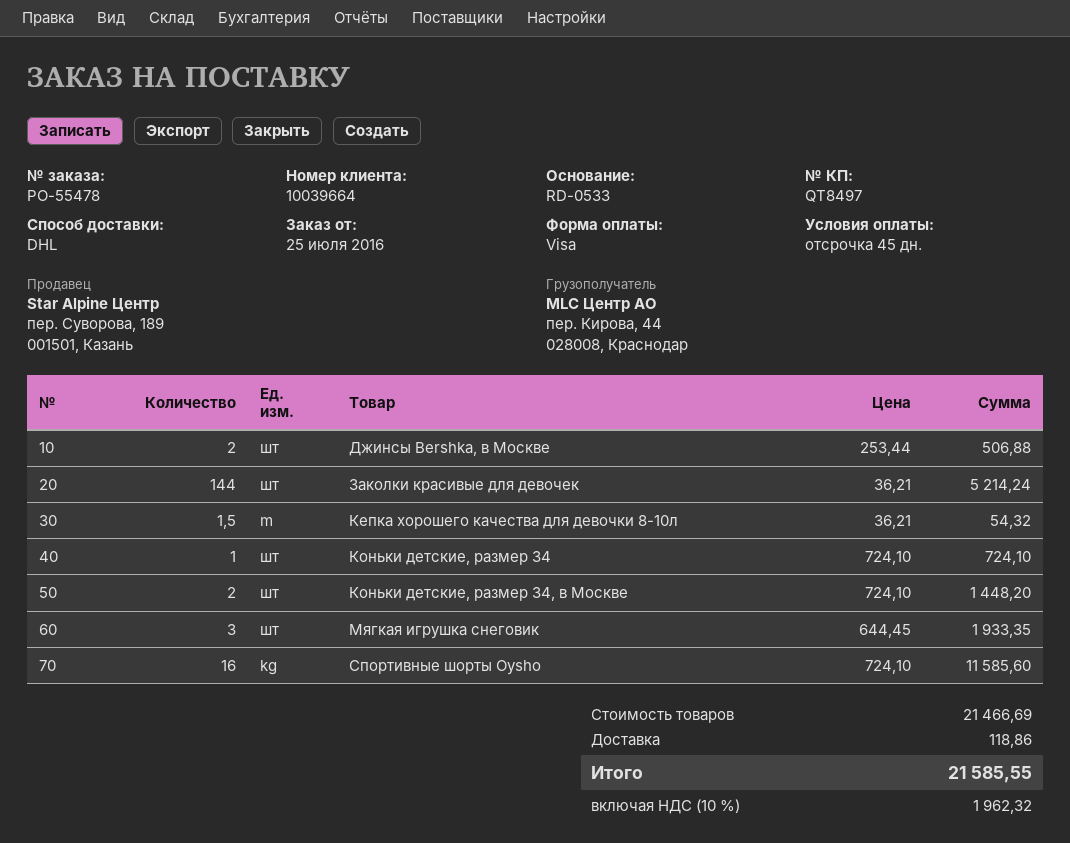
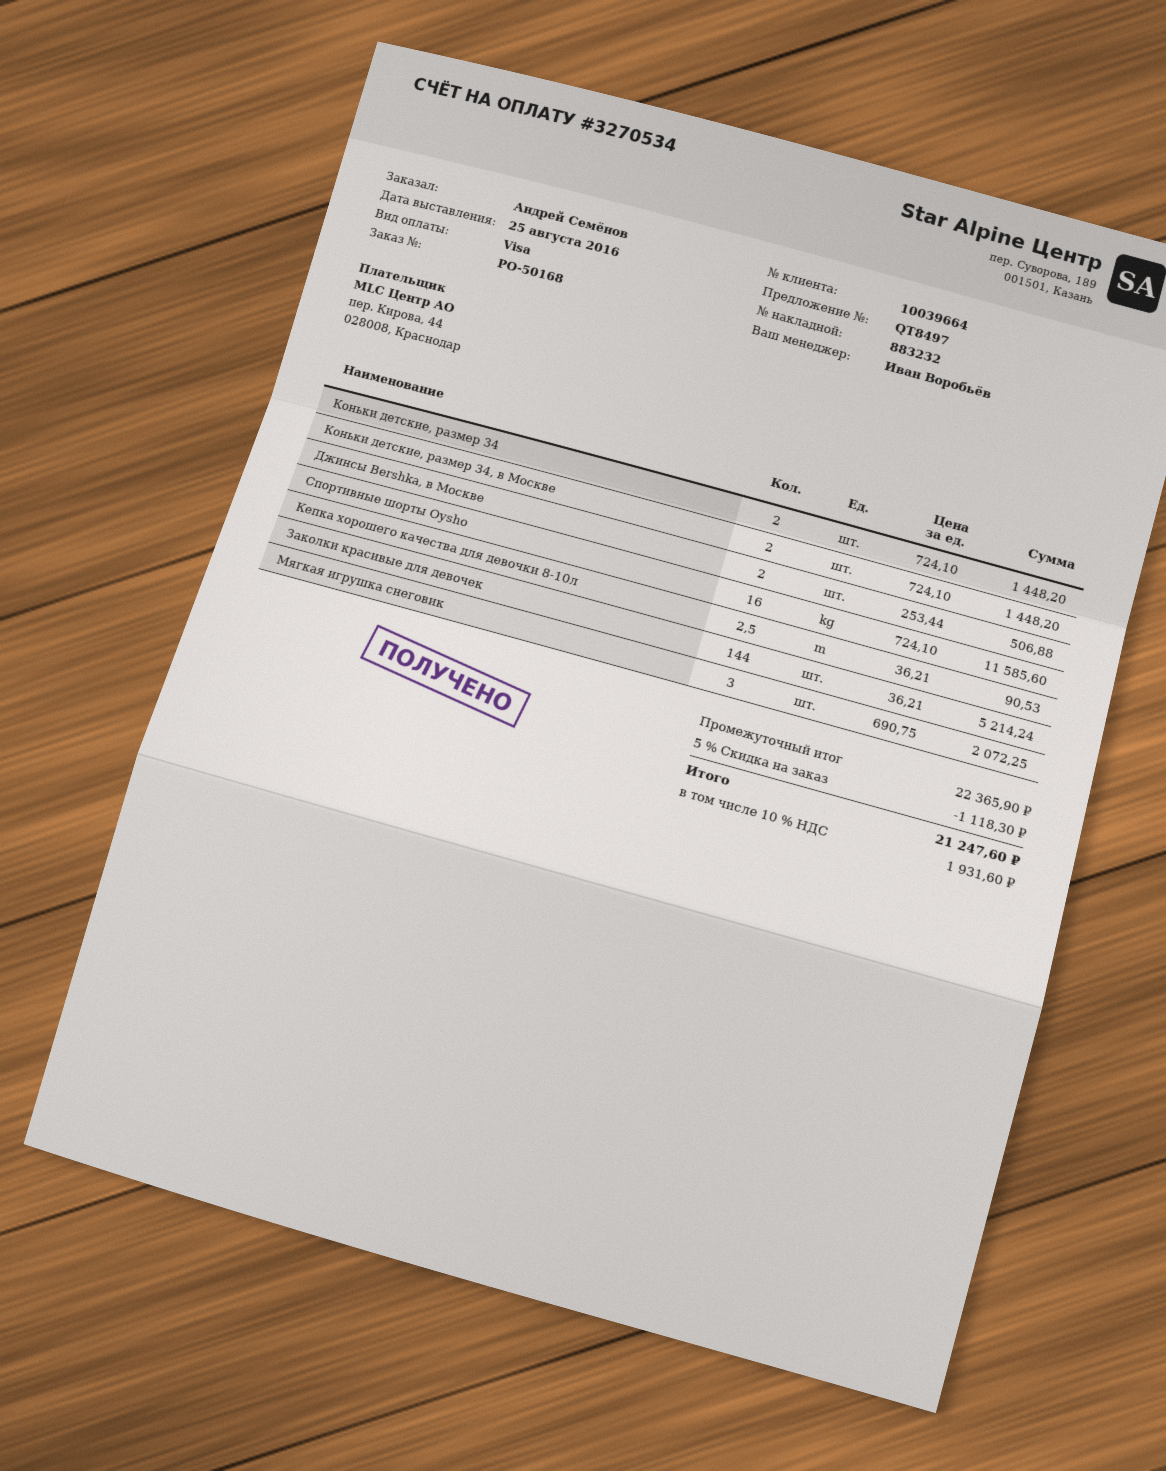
order number: PO-55478 -> PO-50168
Кепка хорошего качества для девочки 8-10л: 1.5 x 36.21 = 54.32 -> 2.5 x 36.21 = 90.53
Коньки детские, размер 34: 1 x 724.10 = 724.10 -> 2 x 724.10 = 1448.20
Мягкая игрушка снеговик: 3 x 644.45 = 1933.35 -> 3 x 690.75 = 2072.25
subtotal: 21466.69 -> 22365.90
discount: none -> 5% = 1118.30
shipping: 118.86 -> none
tax: 10% = 1962.32 -> 10% = 1931.60
total: 21585.55 -> 21247.60

